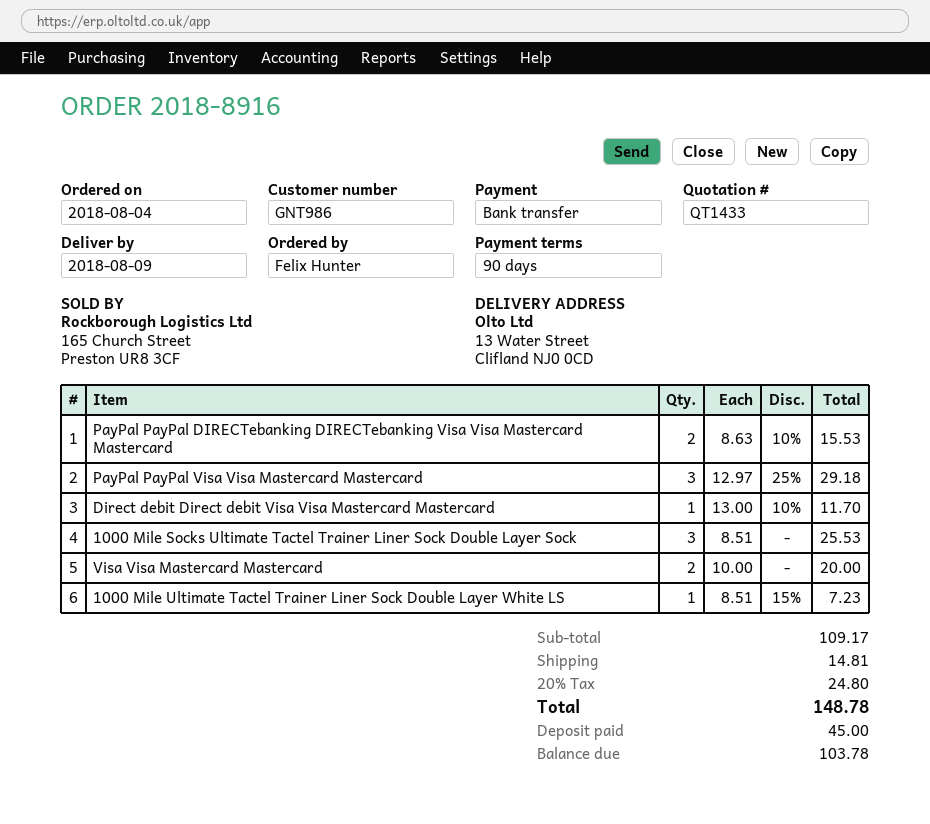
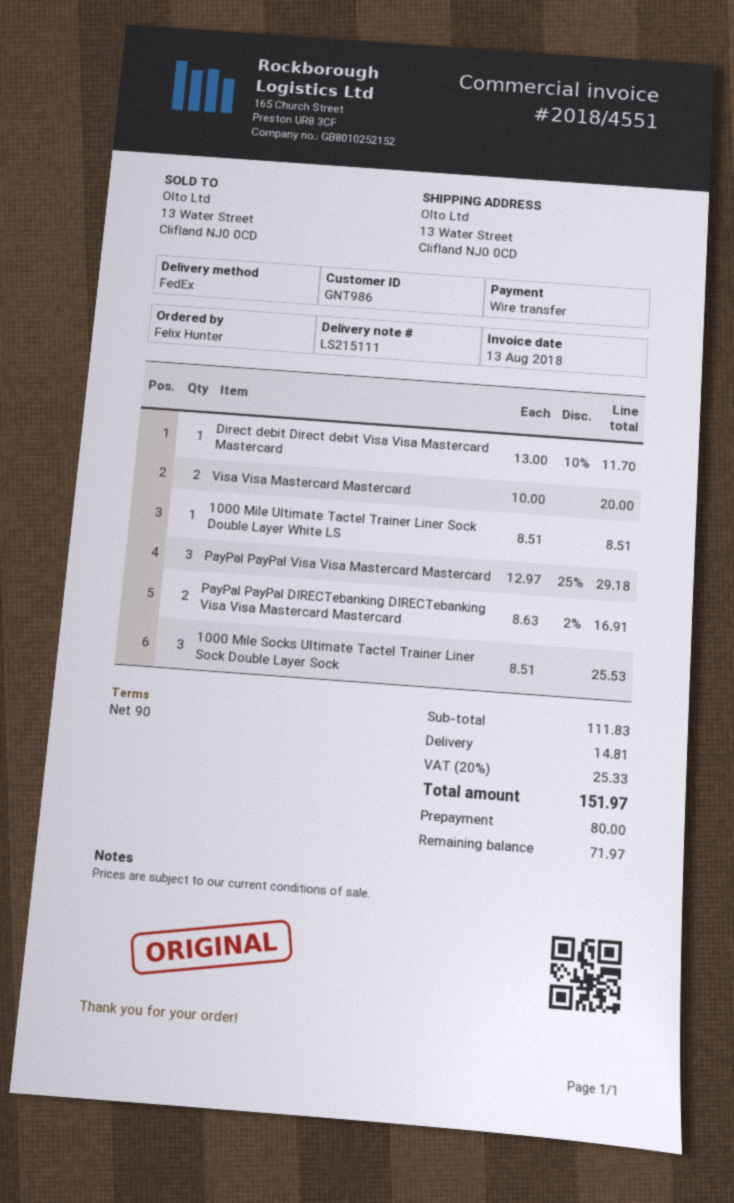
PayPal PayPal DIRECTebanking DIRECTebanking Visa Visa Mastercard Mastercard: 2 x 8.63 - 10% = 15.53 -> 2 x 8.63 - 2% = 16.91
1000 Mile Ultimate Tactel Trainer Liner Sock Double Layer White LS: 1 x 8.51 - 15% = 7.23 -> 1 x 8.51 = 8.51
subtotal: 109.17 -> 111.83
tax: 20% = 24.80 -> 20% = 25.33
total: 148.78 -> 151.97
deposit: 45.00 -> 80.00
balance: 103.78 -> 71.97

